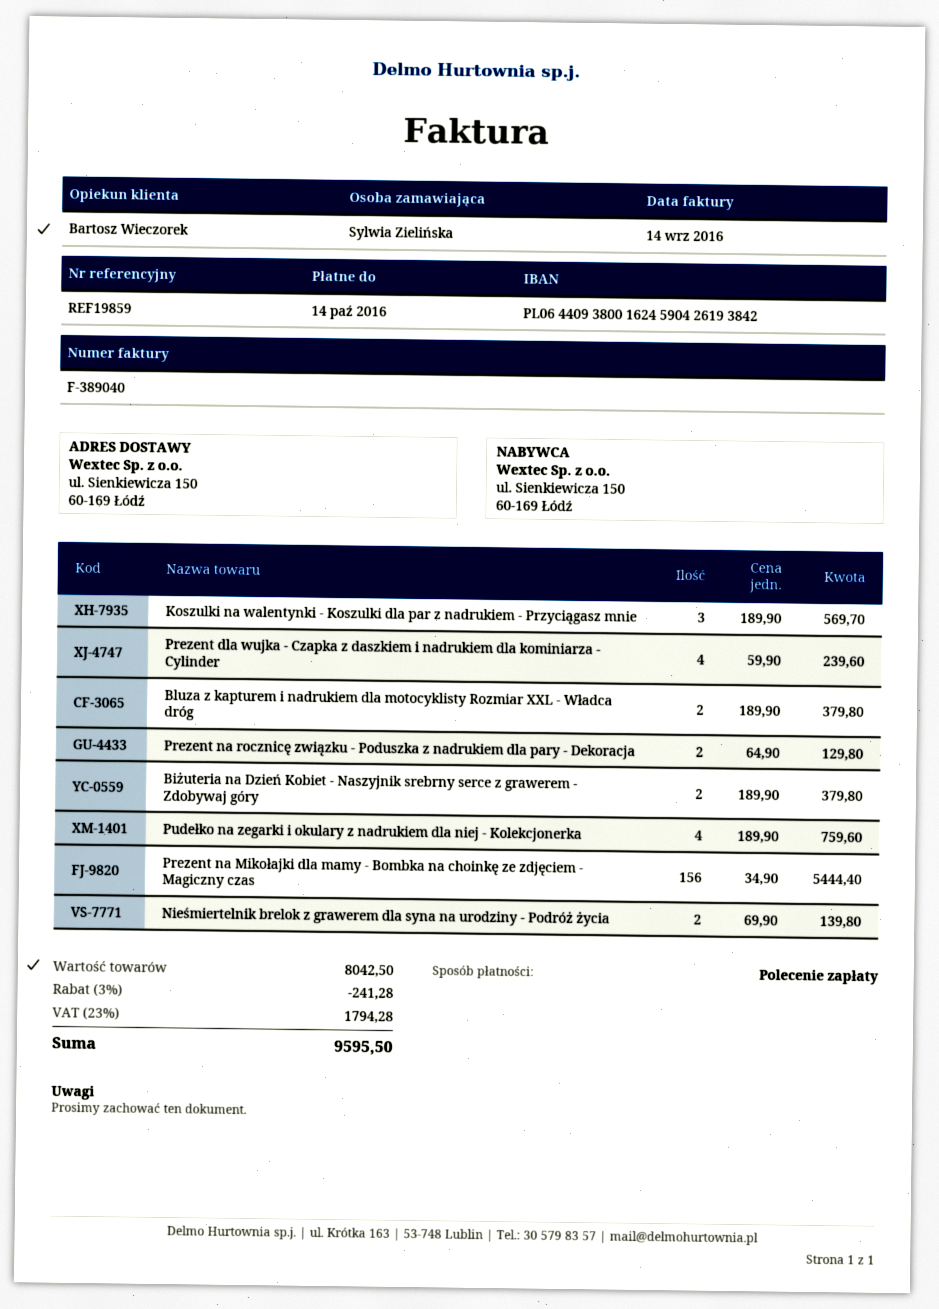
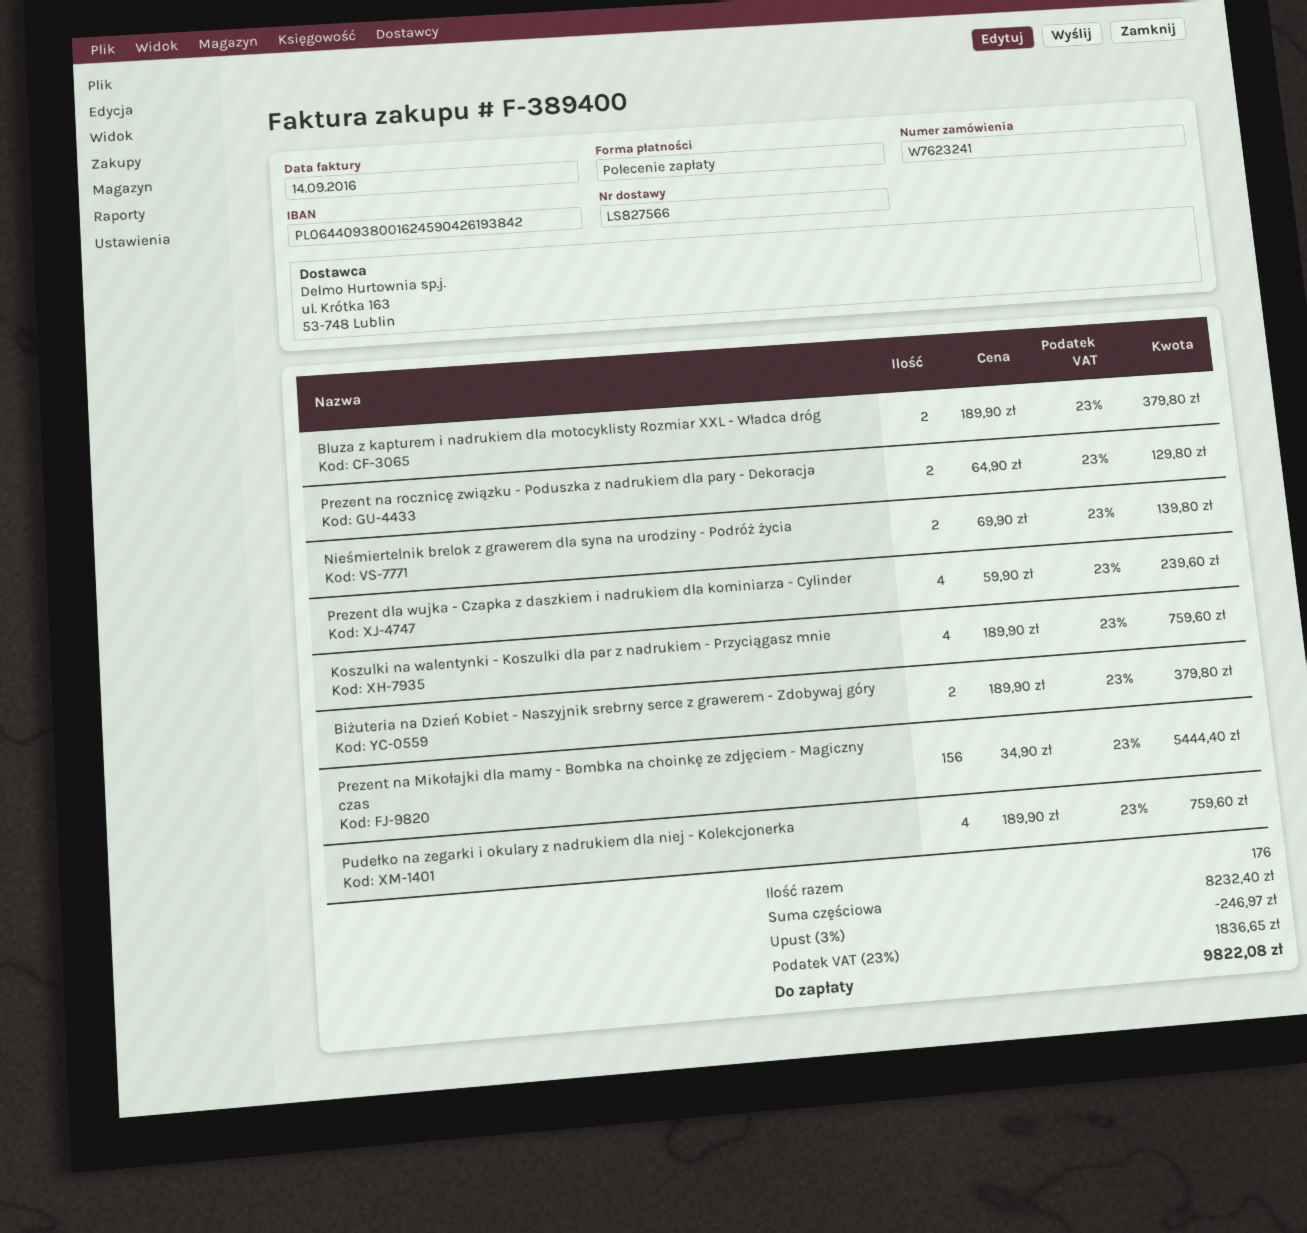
invoice number: F-389040 -> F-389400
Koszulki na walentynki - Koszulki dla par z nadrukiem - Przyciągasz mnie: 3 x 189.90 = 569.70 -> 4 x 189.90 = 759.60
subtotal: 8042.50 -> 8232.40
discount: 3% = 241.28 -> 3% = 246.97
tax: 23% = 1794.28 -> 23% = 1836.65
total: 9595.50 -> 9822.08

